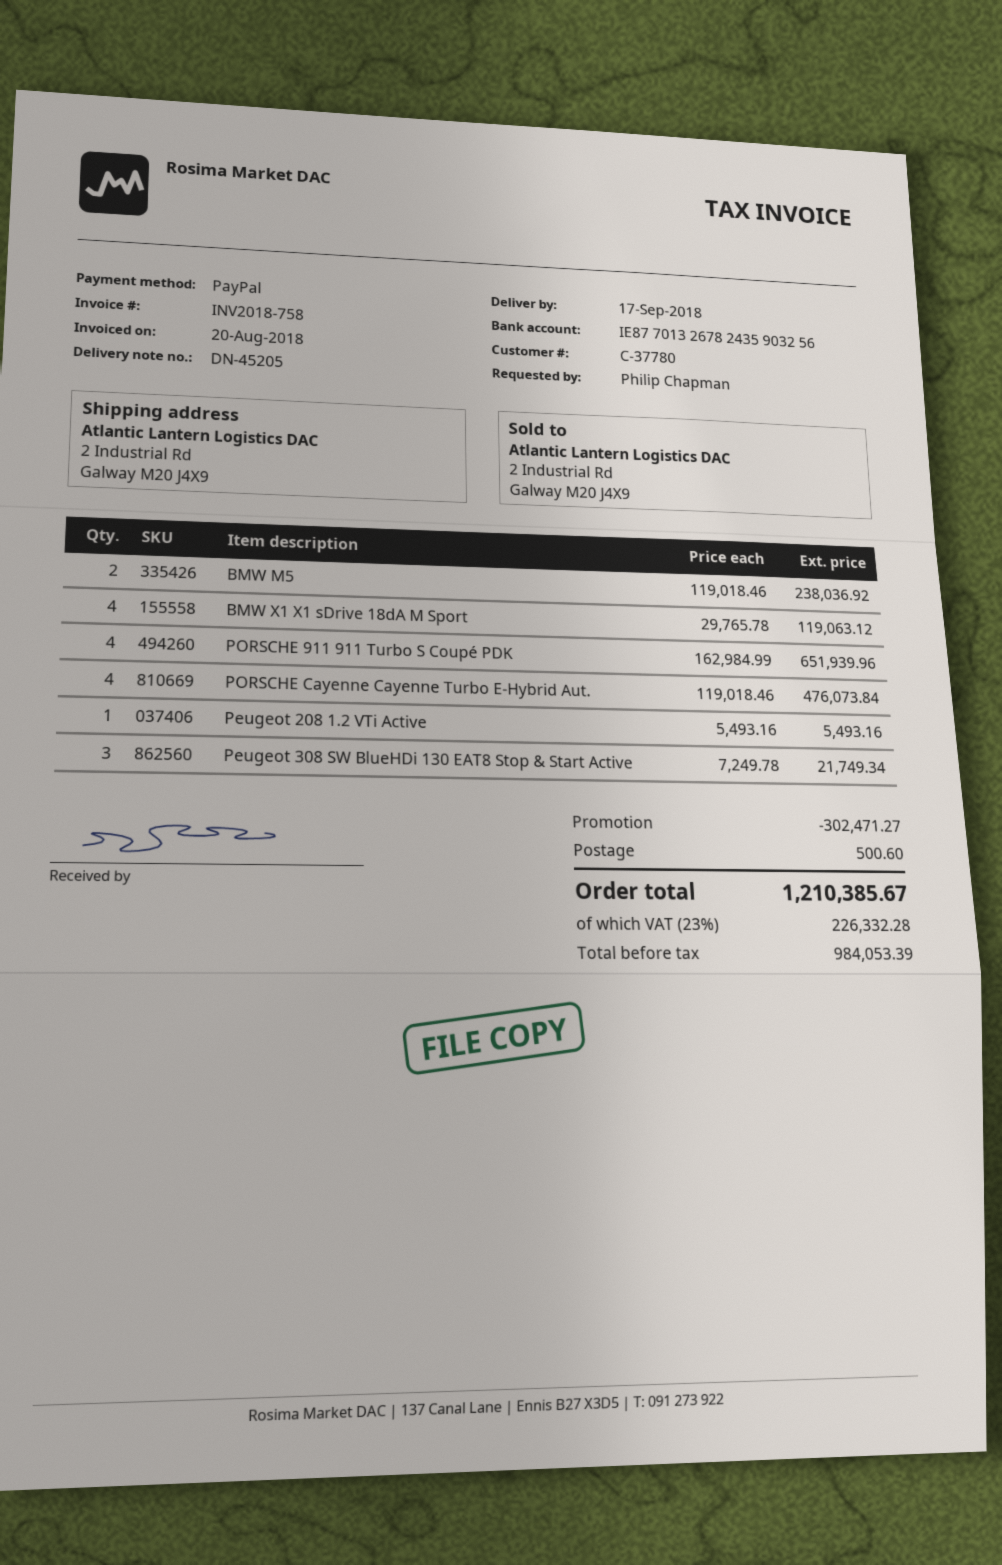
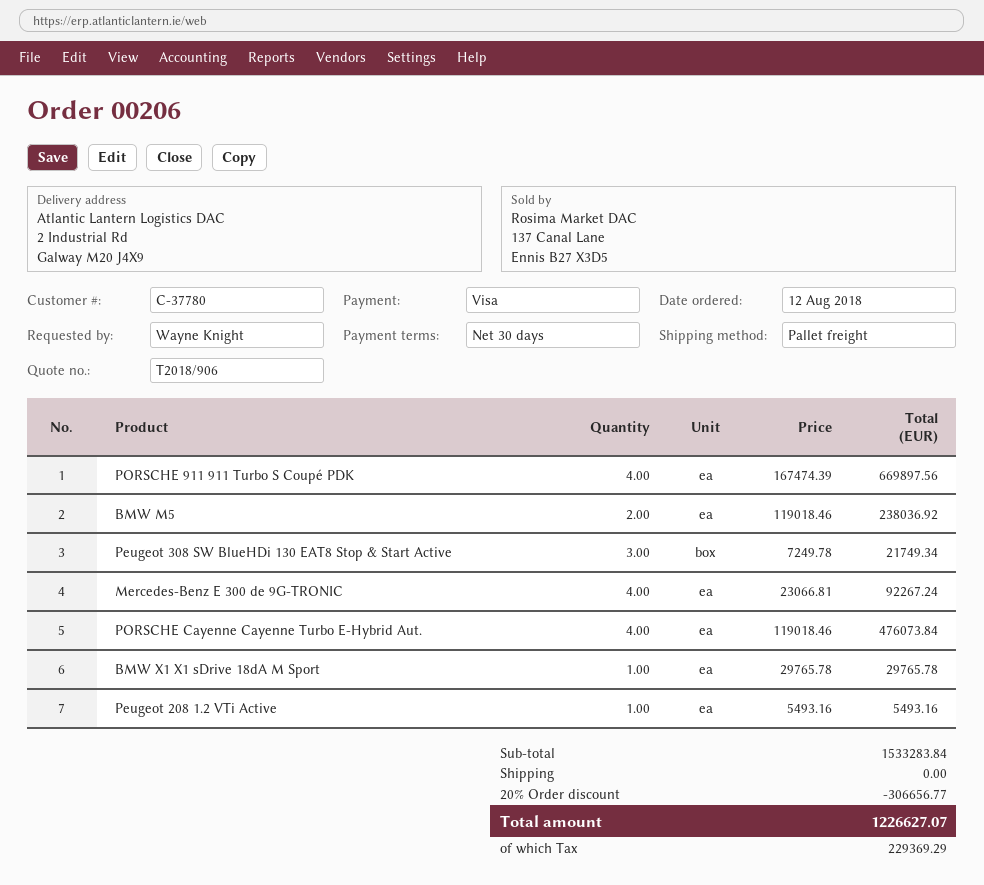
ordered by: Philip Chapman -> Wayne Knight
payment method: PayPal -> Visa
BMW X1 X1 sDrive 18dA M Sport: 4 x 29765.78 = 119063.12 -> 1 x 29765.78 = 29765.78
PORSCHE 911 911 Turbo S Coupé PDK: 4 x 162984.99 = 651939.96 -> 4 x 167474.39 = 669897.56
Mercedes-Benz E 300 de 9G-TRONIC: none -> 4 x 23066.81 = 92267.24
discount: 302471.27 -> 306656.77
shipping: 500.60 -> 0.00
tax: 226332.28 -> 229369.29
total: 1210385.67 -> 1226627.07

